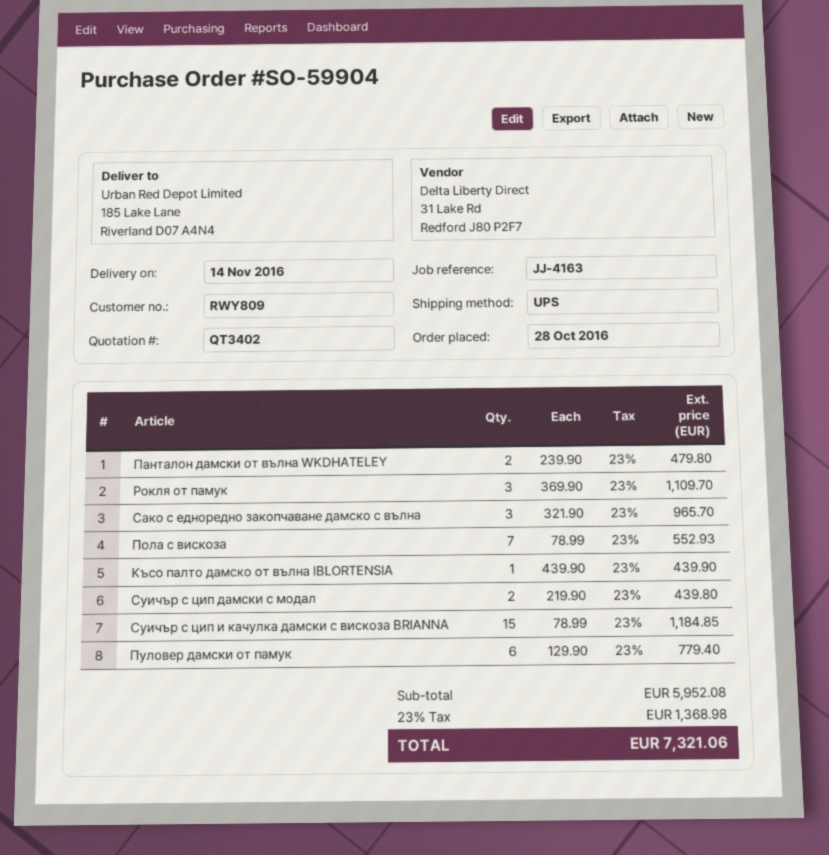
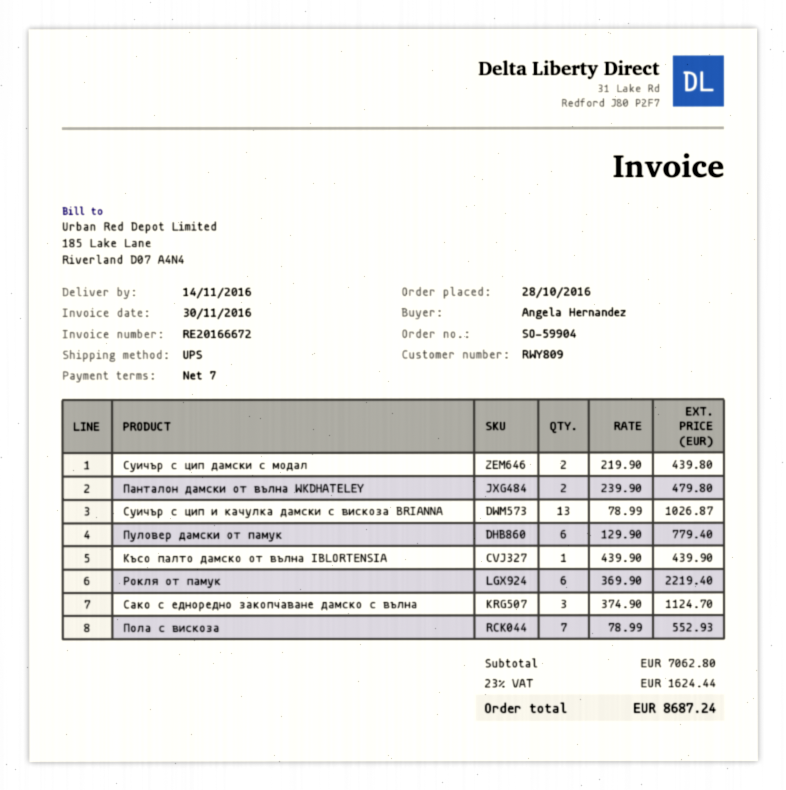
Рокля от памук: 3 x 369.90 = 1109.70 -> 6 x 369.90 = 2219.40
Сако с едноредно закопчаване дамско с вълна: 3 x 321.90 = 965.70 -> 3 x 374.90 = 1124.70
Суичър с цип и качулка дамски с вискоза BRIANNA: 15 x 78.99 = 1184.85 -> 13 x 78.99 = 1026.87
subtotal: 5952.08 -> 7062.80
tax: 23% = 1368.98 -> 23% = 1624.44
total: 7321.06 -> 8687.24

